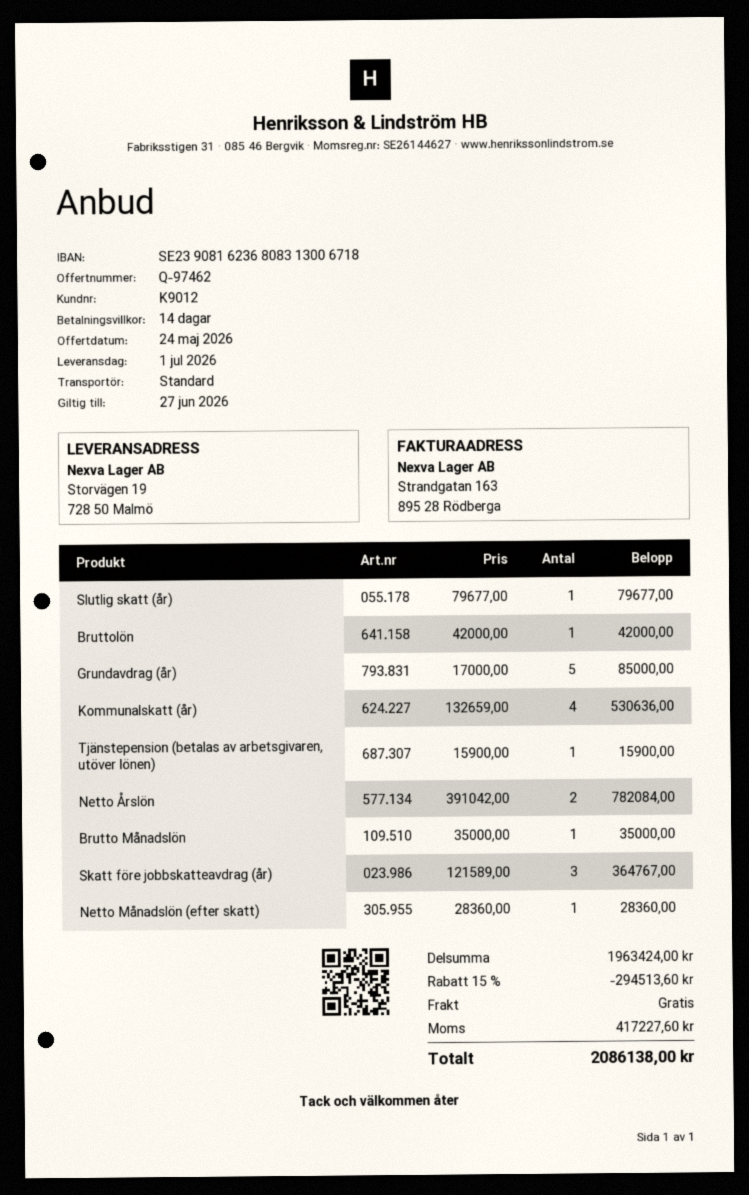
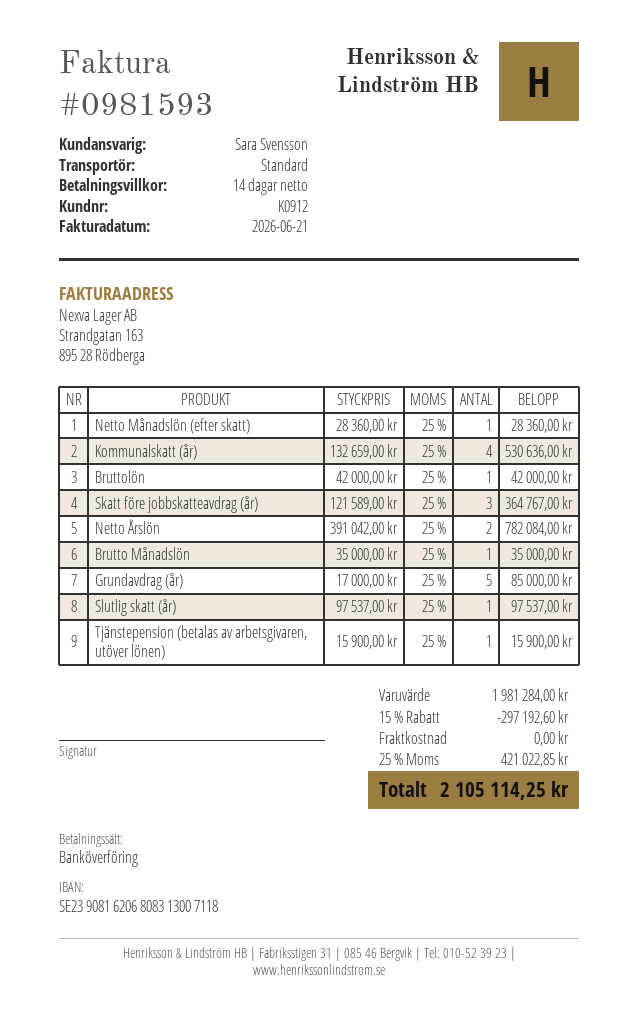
customer number: K9012 -> K0912
bank account: SE2390816236808313006718 -> SE2390816206808313007118
Slutlig skatt (år): 1 x 79677.00 = 79677.00 -> 1 x 97537.00 = 97537.00
subtotal: 1963424.00 -> 1981284.00
discount: 15% = 294513.60 -> 15% = 297192.60
tax: 417227.60 -> 421022.85
total: 2086138.00 -> 2105114.25

